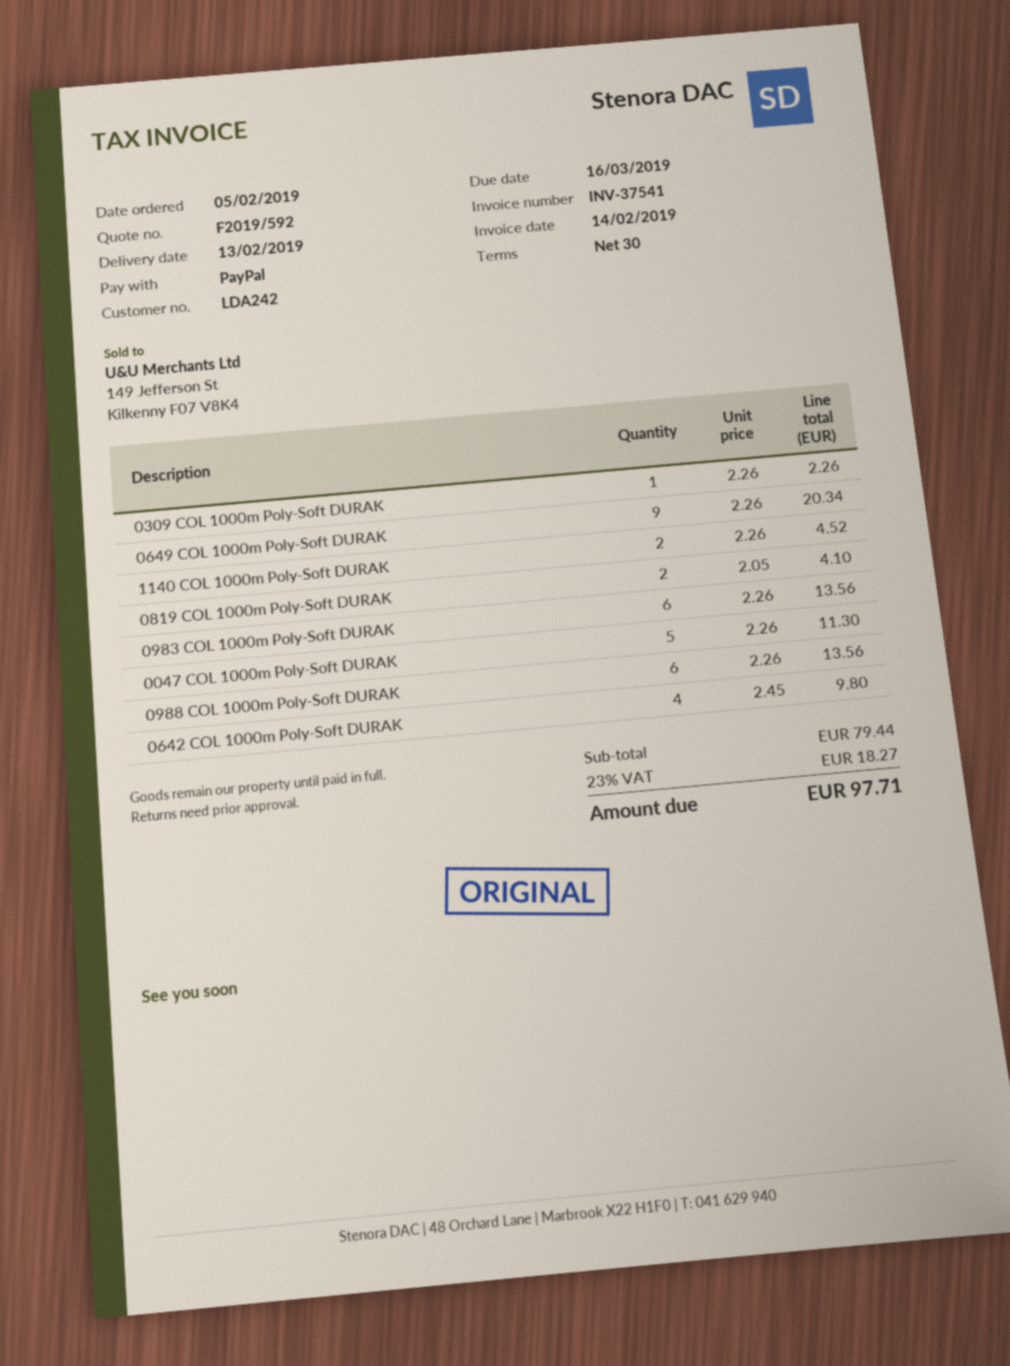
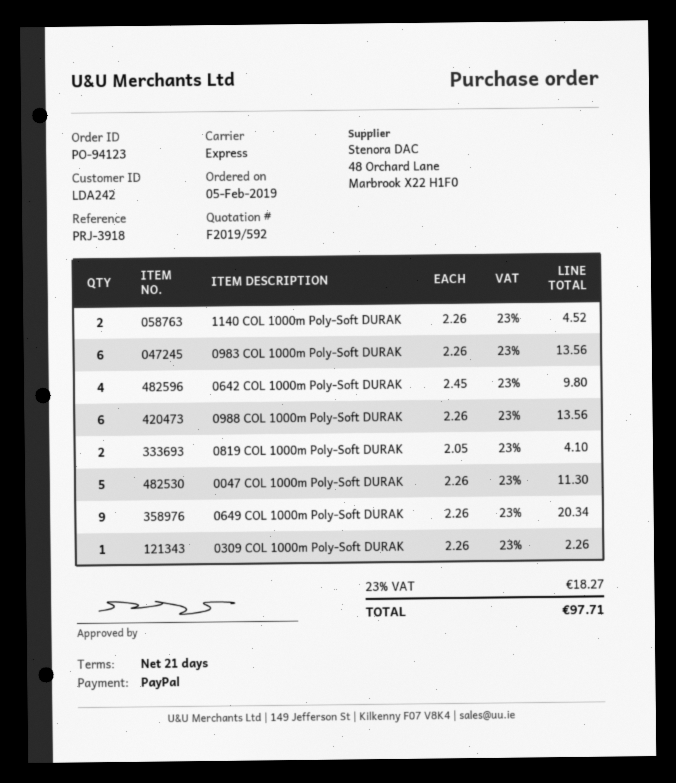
payment terms: 30 days -> 21 days

